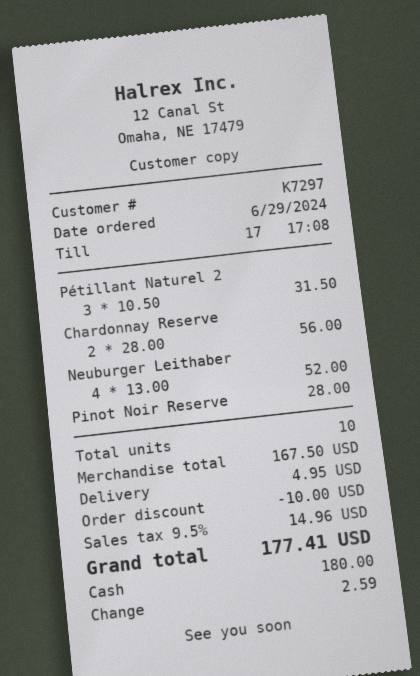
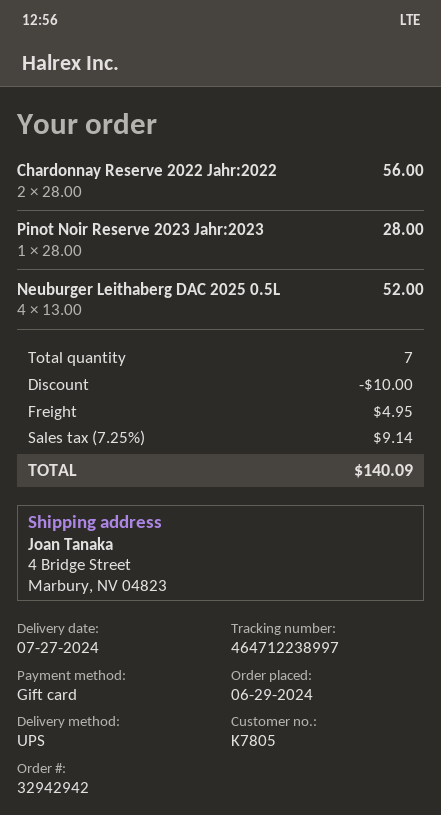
customer number: K7297 -> K7805
payment method: cash -> gift card
Pétillant Naturel 2: 3 x 10.50 = 31.50 -> none
total quantity: 10 -> 7
tax: 9.5% = 14.96 -> 7.25% = 9.14
total: 177.41 -> 140.09

